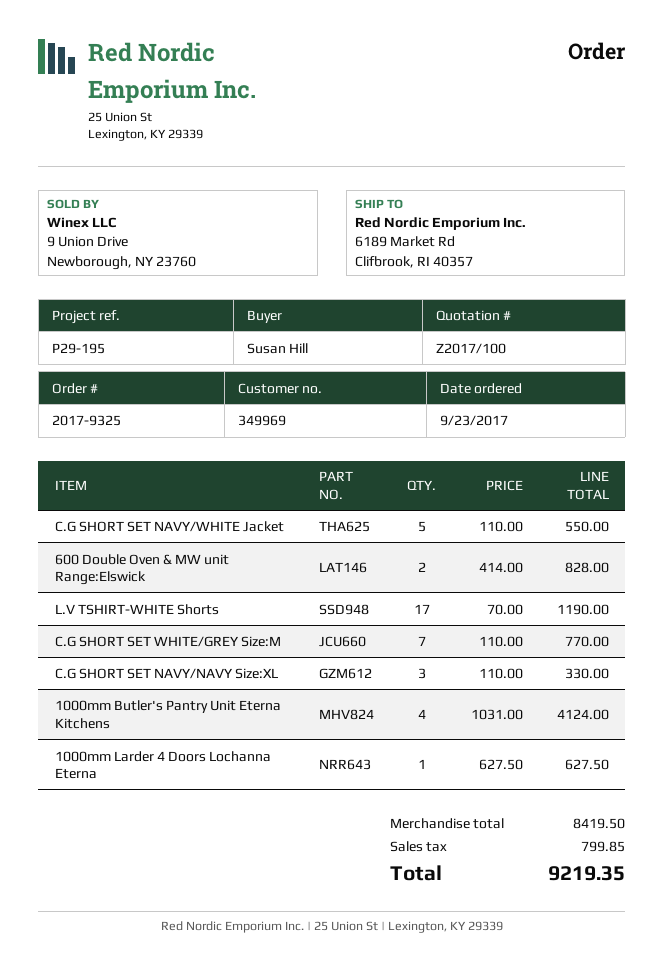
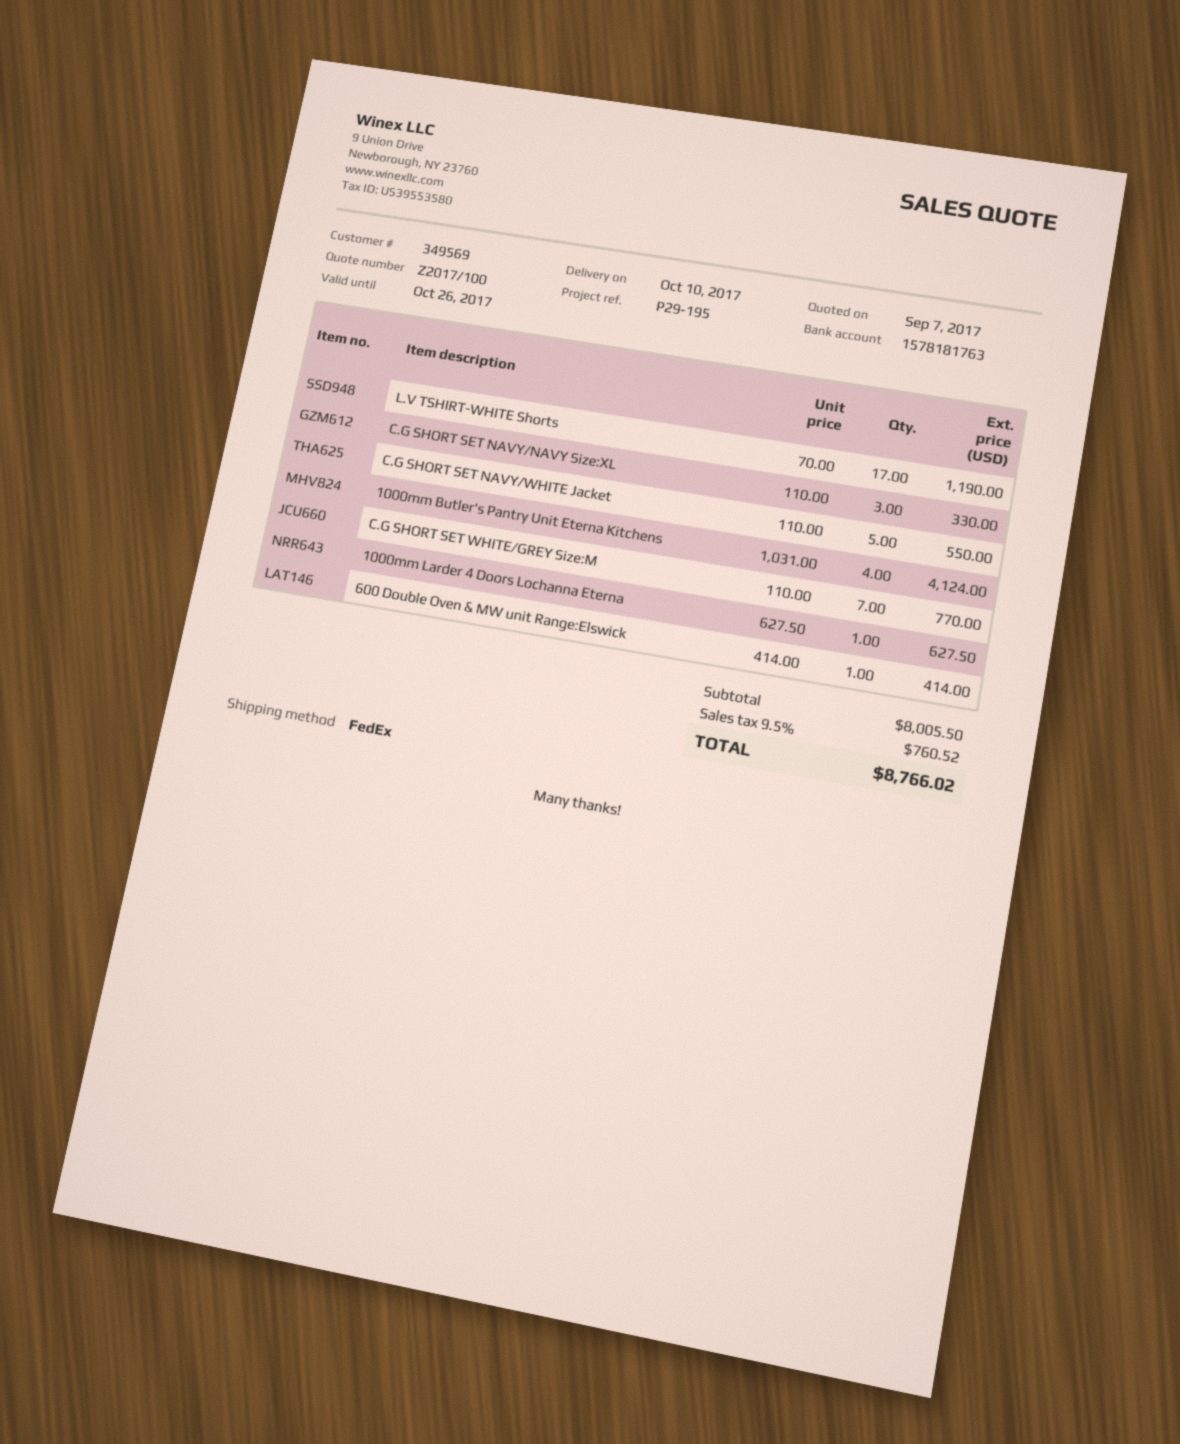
customer number: 349969 -> 349569
600 Double Oven & MW unit Range:Elswick: 2 x 414.00 = 828.00 -> 1 x 414.00 = 414.00
subtotal: 8419.50 -> 8005.50
tax: 799.85 -> 760.52
total: 9219.35 -> 8766.02

